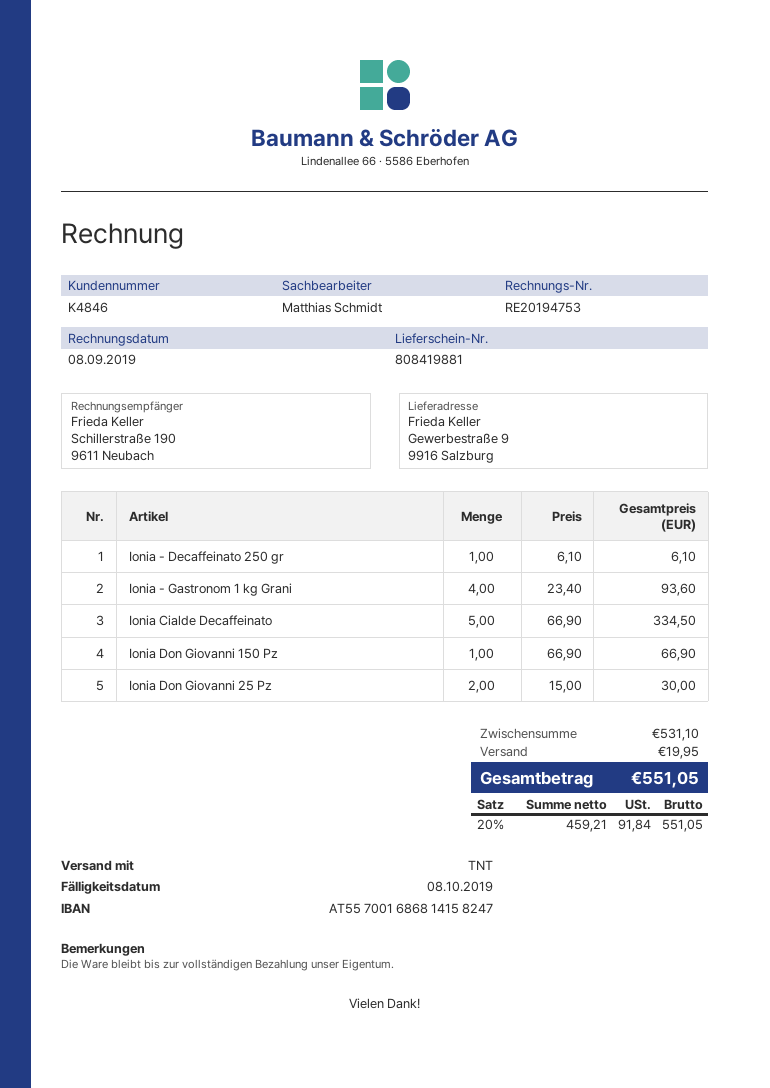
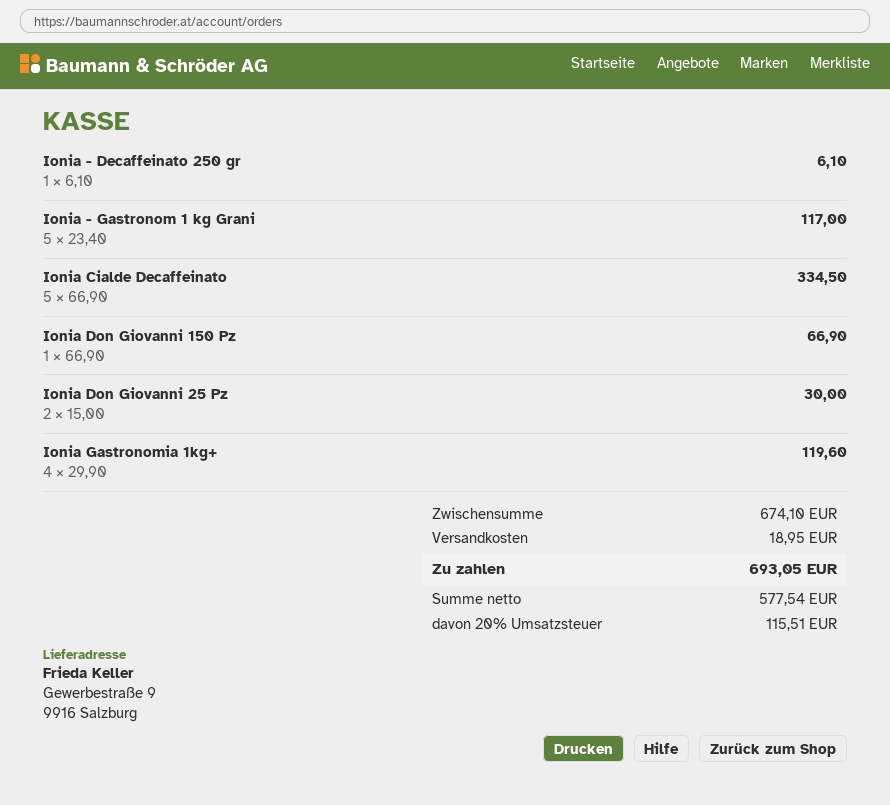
Ionia - Gastronom 1 kg Grani: 4 x 23.40 = 93.60 -> 5 x 23.40 = 117.00
Ionia Gastronomia 1kg+: none -> 4 x 29.90 = 119.60
subtotal: 531.10 -> 674.10
shipping: 19.95 -> 18.95
net: 459.21 -> 577.54
tax: 20% = 91.84 -> 20% = 115.51
total: 551.05 -> 693.05

